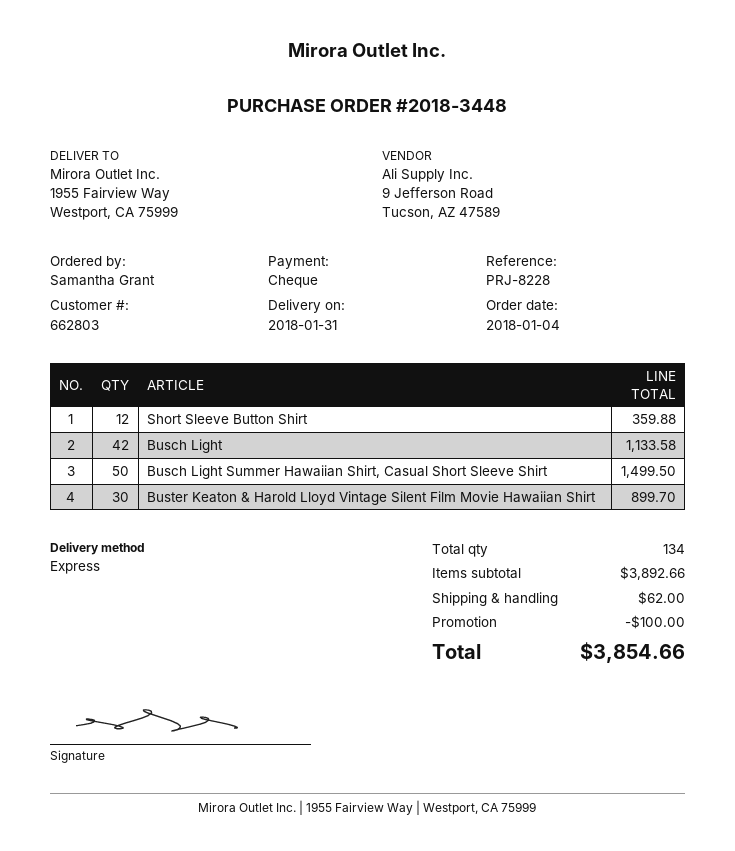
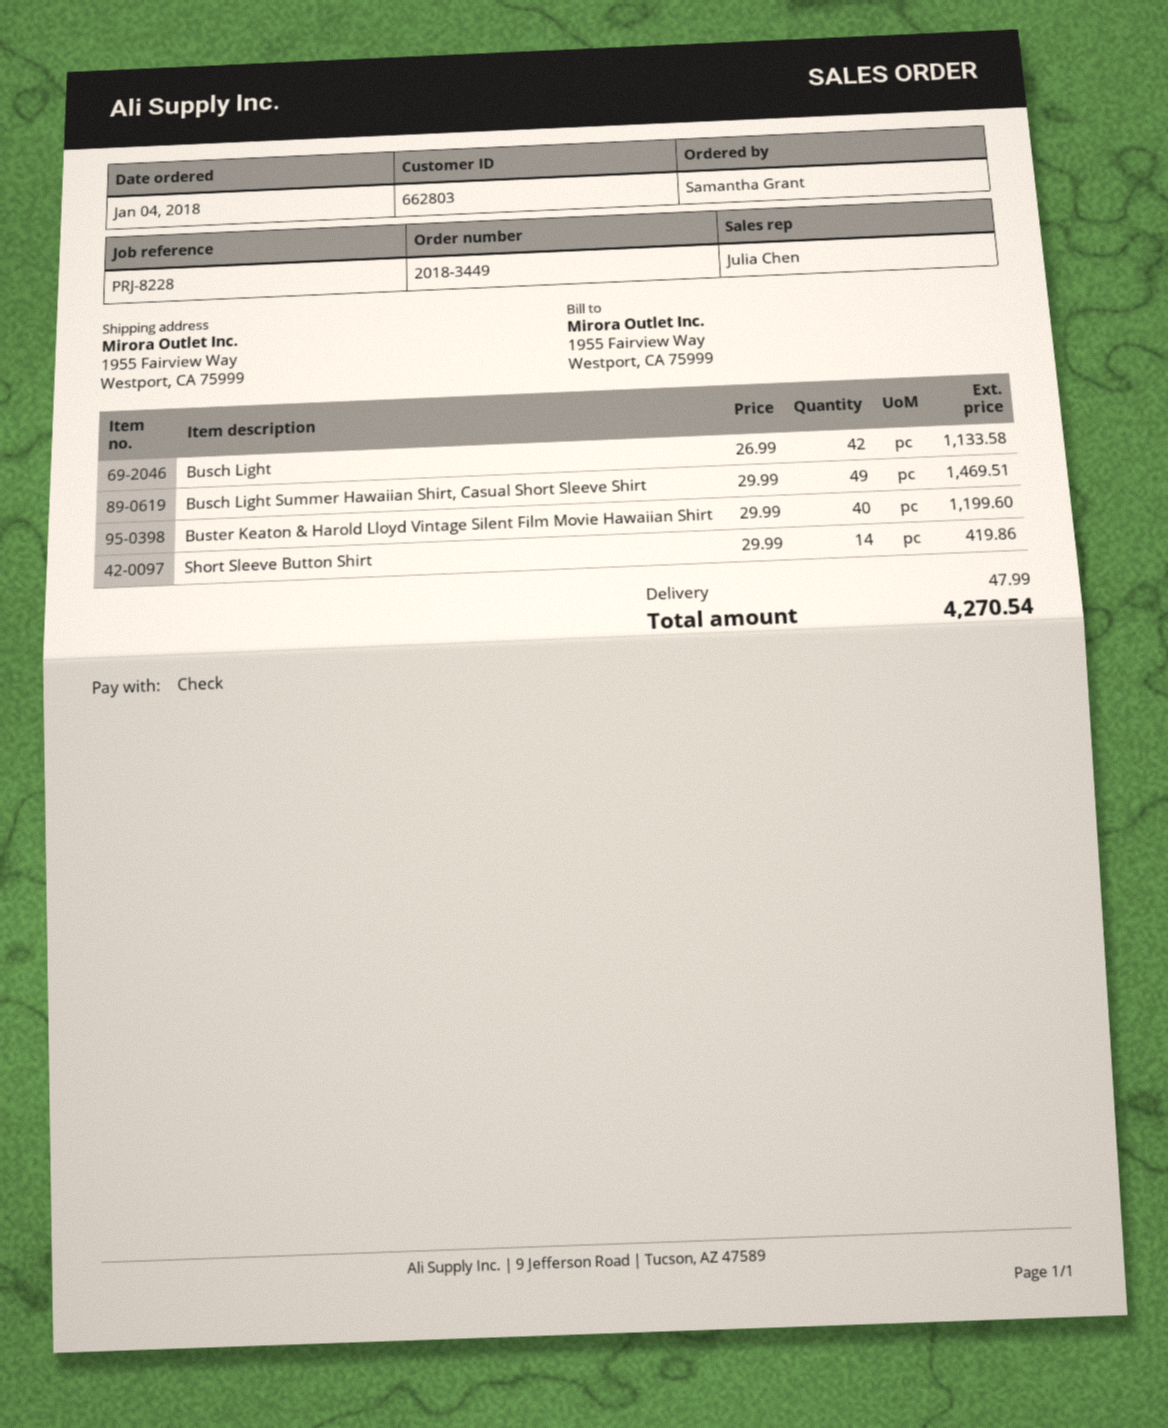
order number: 2018-3448 -> 2018-3449
Short Sleeve Button Shirt: 12 for 359.88 -> 14 for 419.86
Busch Light Summer Hawaiian Shirt, Casual Short Sleeve Shirt: 50 for 1499.50 -> 49 for 1469.51
Buster Keaton & Harold Lloyd Vintage Silent Film Movie Hawaiian Shirt: 30 for 899.70 -> 40 for 1199.60
discount: 100.00 -> none
shipping: 62.00 -> 47.99
total: 3854.66 -> 4270.54

